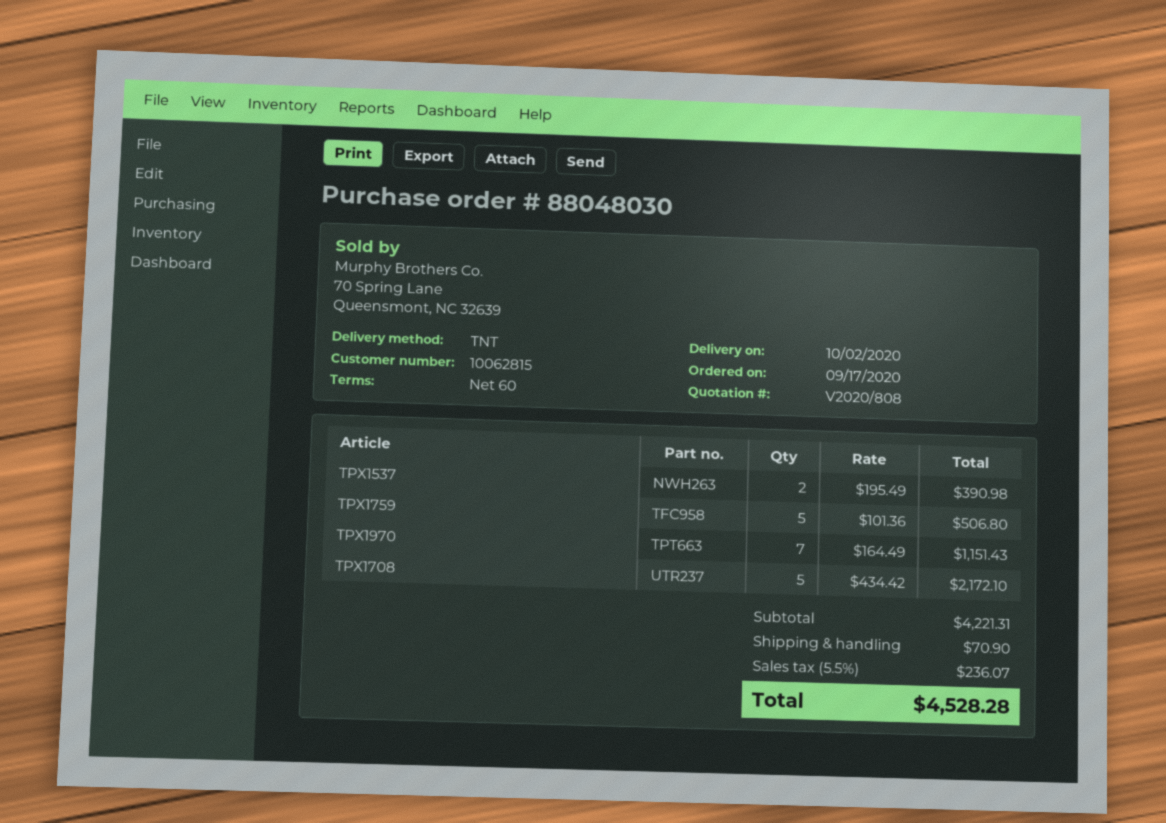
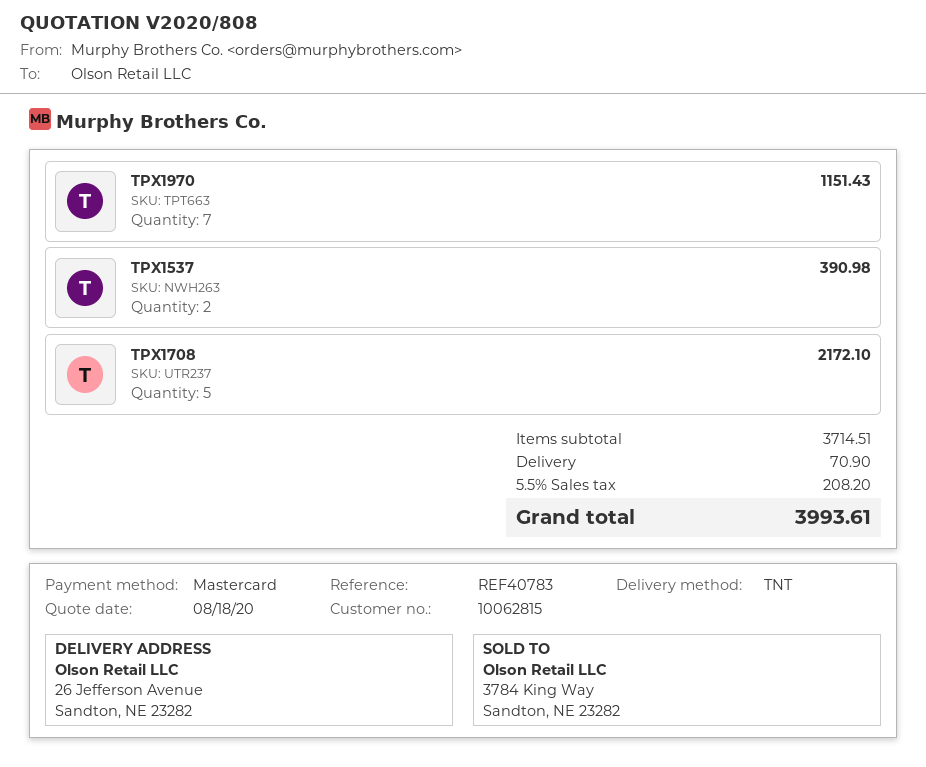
TPX1759: 5 for 506.80 -> none
subtotal: 4221.31 -> 3714.51
tax: 5.5% = 236.07 -> 5.5% = 208.20
total: 4528.28 -> 3993.61

